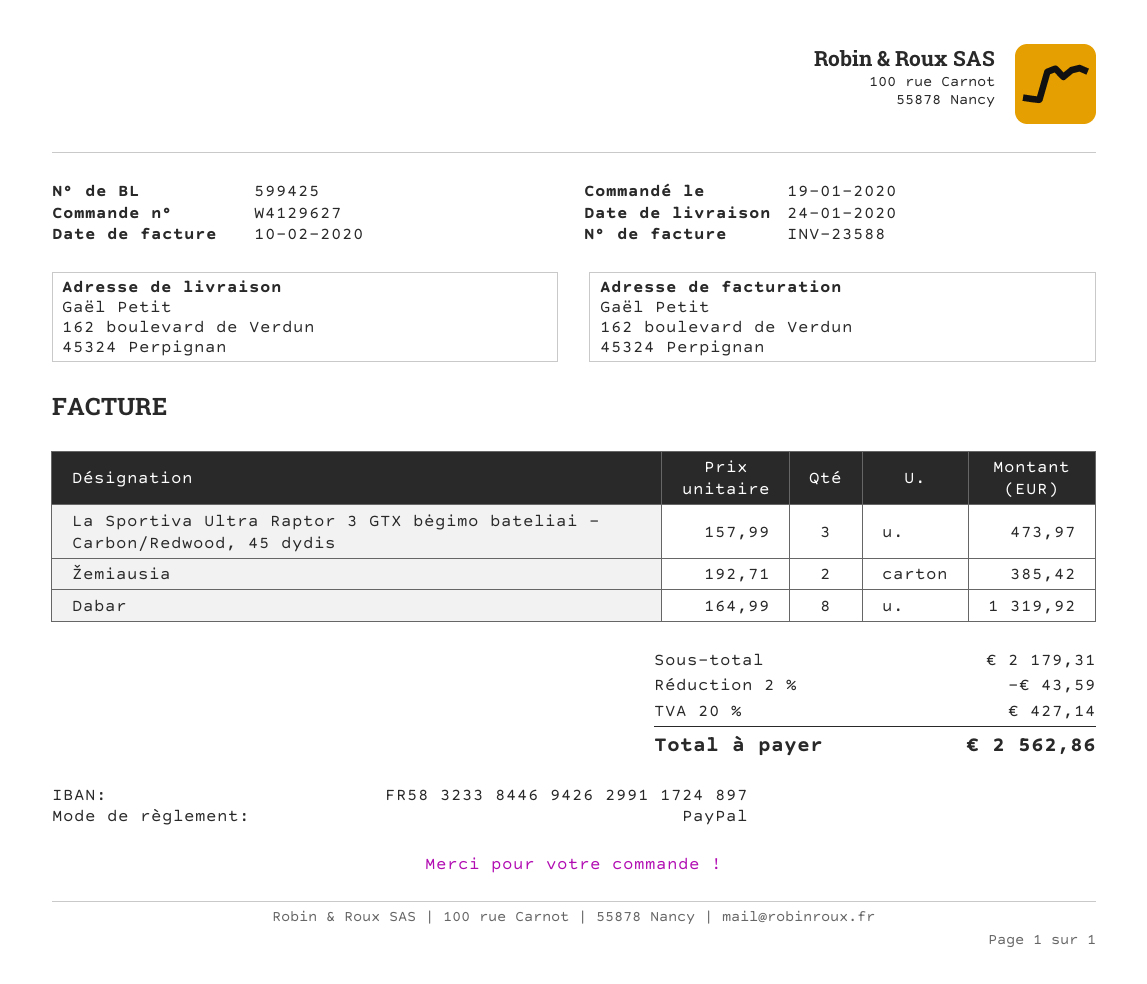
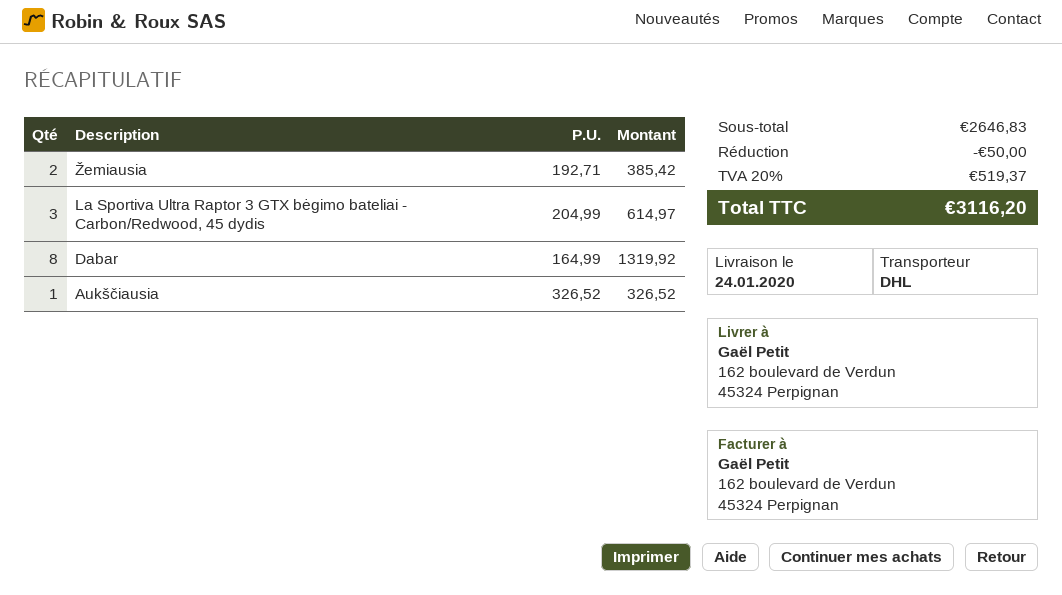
La Sportiva Ultra Raptor 3 GTX bėgimo bateliai - Carbon/Redwood, 45 dydis: 3 x 157.99 = 473.97 -> 3 x 204.99 = 614.97
Aukščiausia: none -> 1 x 326.52 = 326.52
subtotal: 2179.31 -> 2646.83
discount: 43.59 -> 50.00
tax: 20% = 427.14 -> 20% = 519.37
total: 2562.86 -> 3116.20

